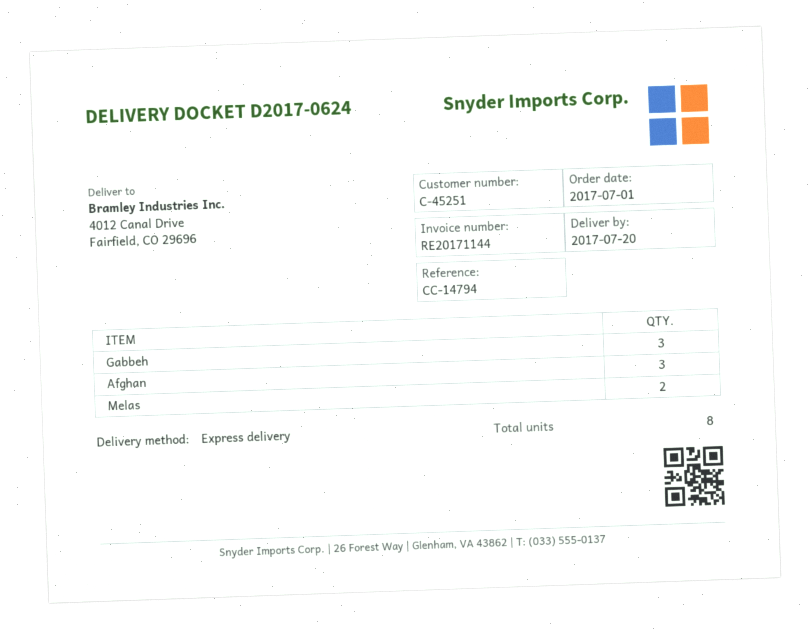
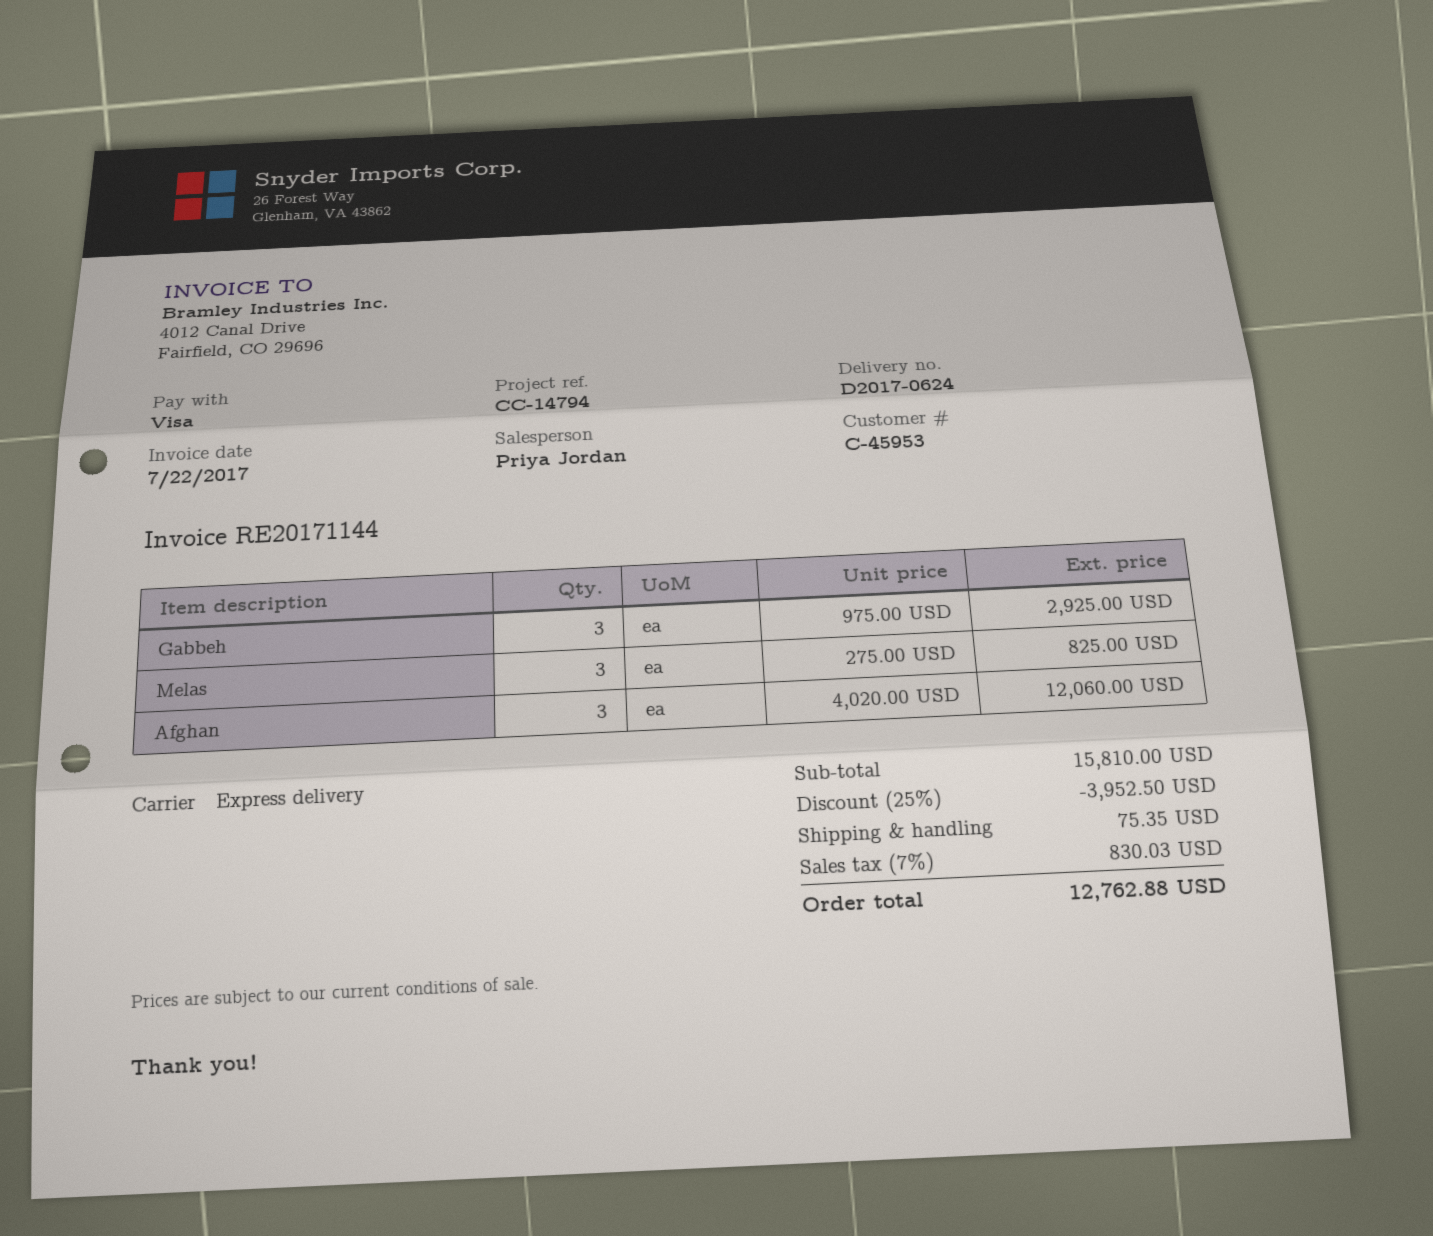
customer number: C-45251 -> C-45953
Melas: 2 -> 3

